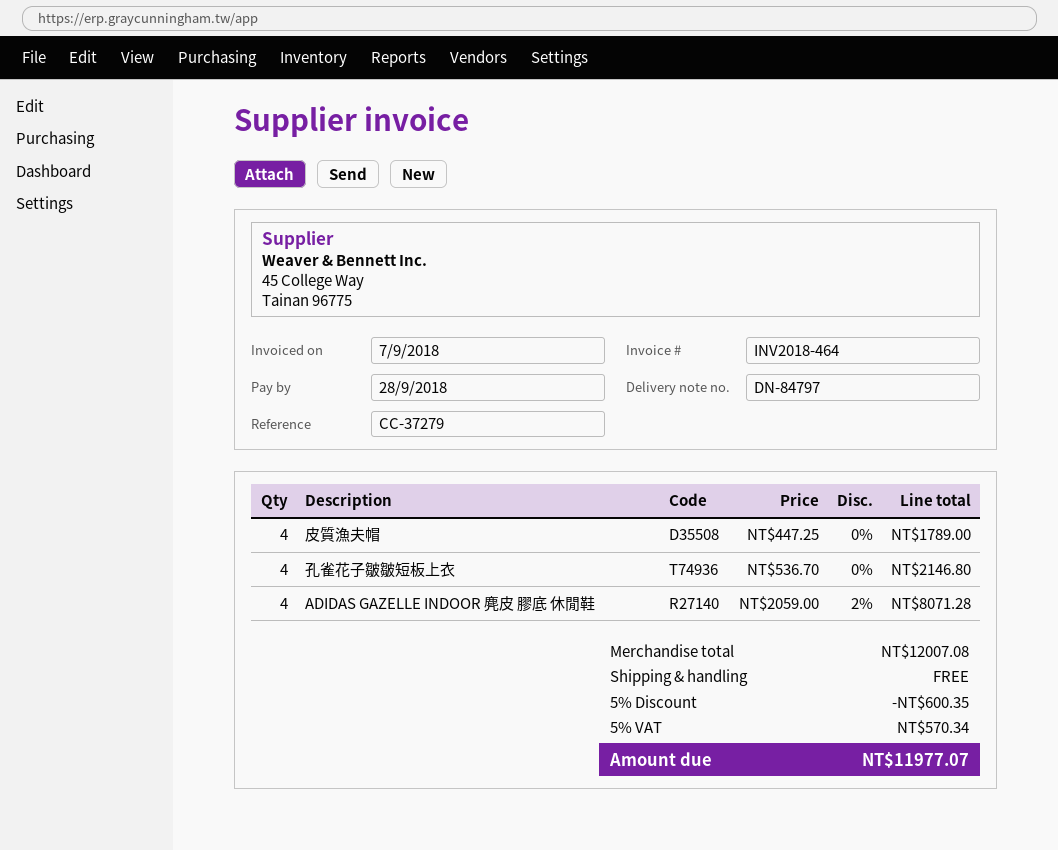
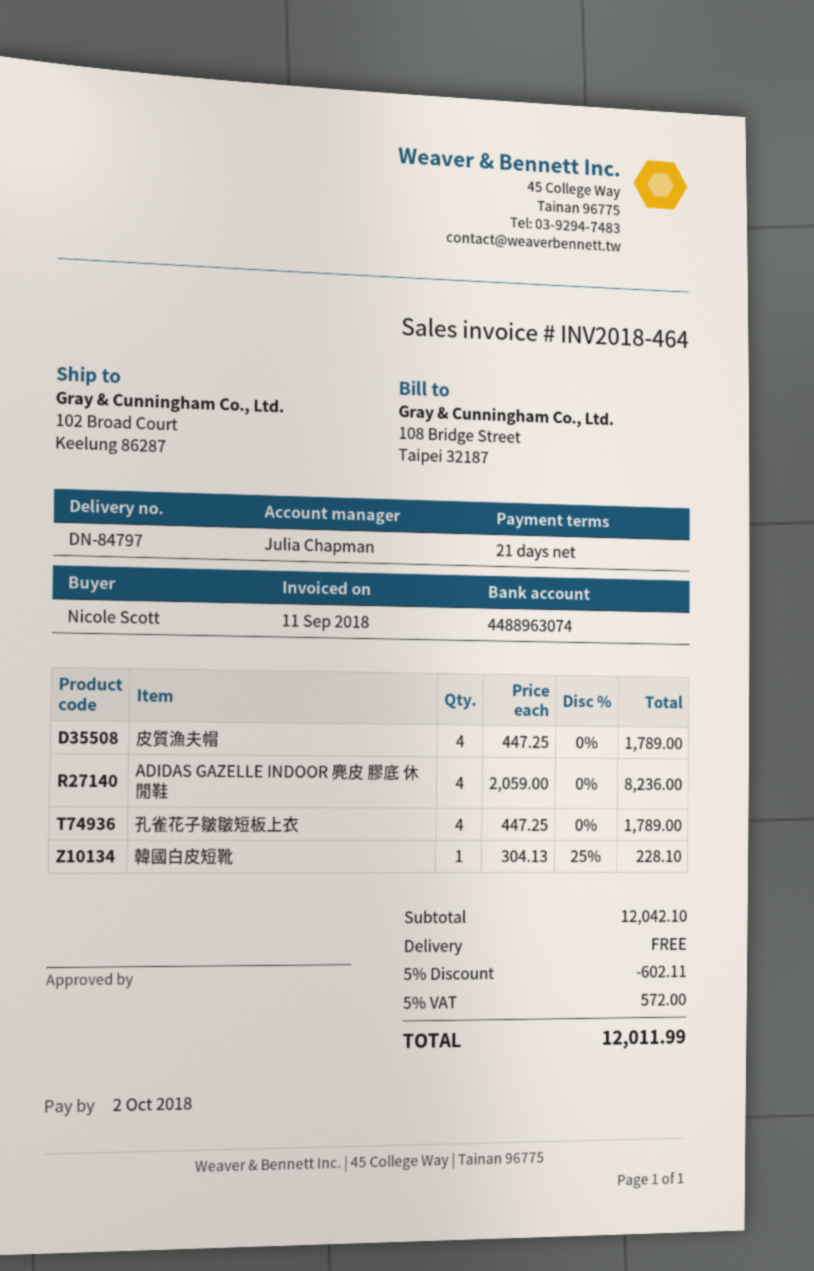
invoice date: 2018-09-07 -> 2018-09-11
due date: 2018-09-28 -> 2018-10-02
孔雀花子皺皺短板上衣: 4 x 536.70 = 2146.80 -> 4 x 447.25 = 1789.00
ADIDAS GAZELLE INDOOR 麂皮 膠底 休閒鞋: 4 x 2059.00 - 2% = 8071.28 -> 4 x 2059.00 = 8236.00
韓國白皮短靴: none -> 1 x 304.13 - 25% = 228.10
subtotal: 12007.08 -> 12042.10
discount: 5% = 600.35 -> 5% = 602.11
tax: 5% = 570.34 -> 5% = 572.00
total: 11977.07 -> 12011.99

